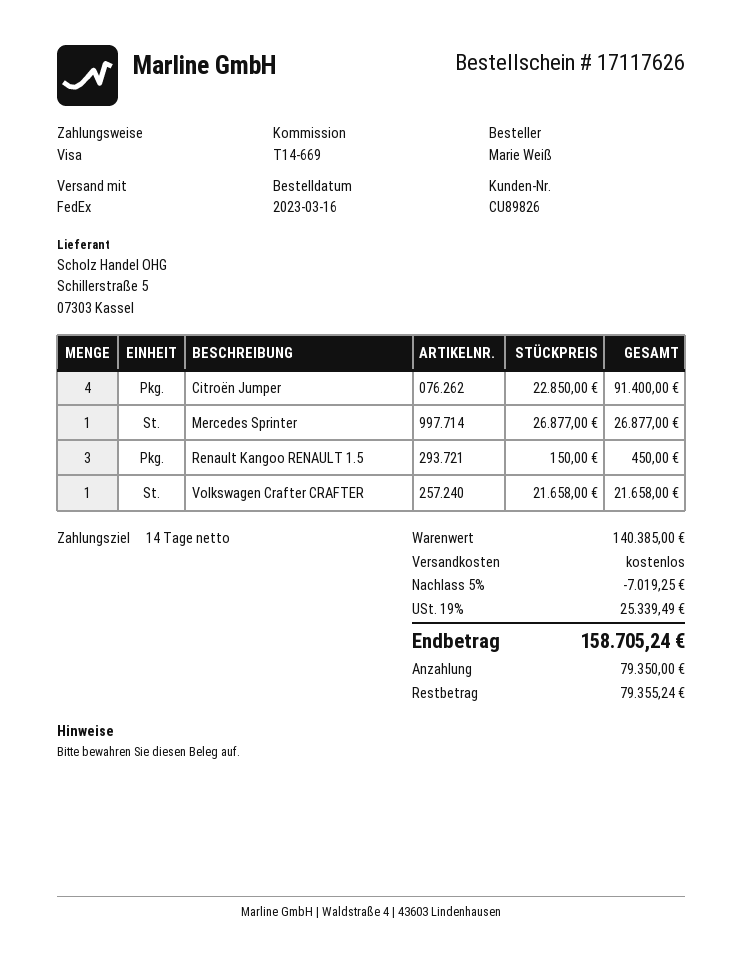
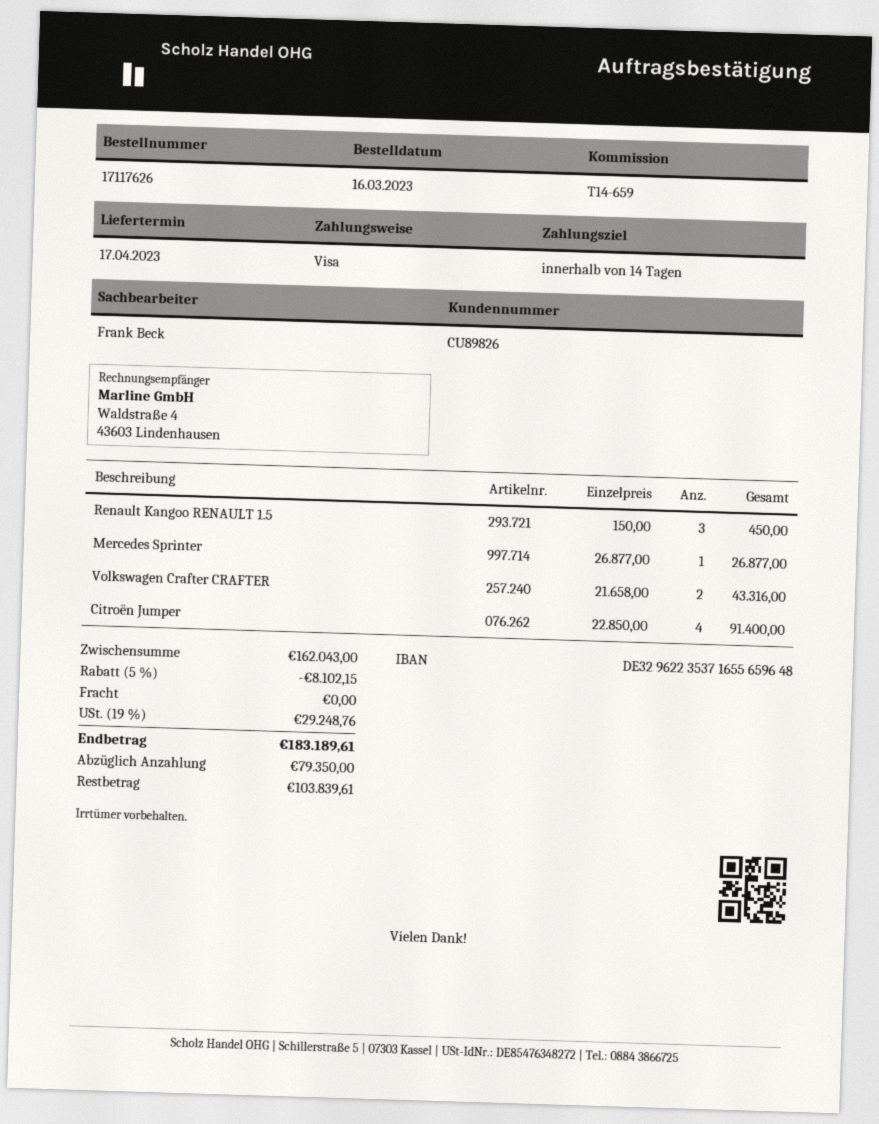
reference: T14-669 -> T14-659
Volkswagen Crafter CRAFTER: 1 x 21658.00 = 21658.00 -> 2 x 21658.00 = 43316.00
subtotal: 140385.00 -> 162043.00
discount: 5% = 7019.25 -> 5% = 8102.15
tax: 19% = 25339.49 -> 19% = 29248.76
total: 158705.24 -> 183189.61
balance: 79355.24 -> 103839.61

